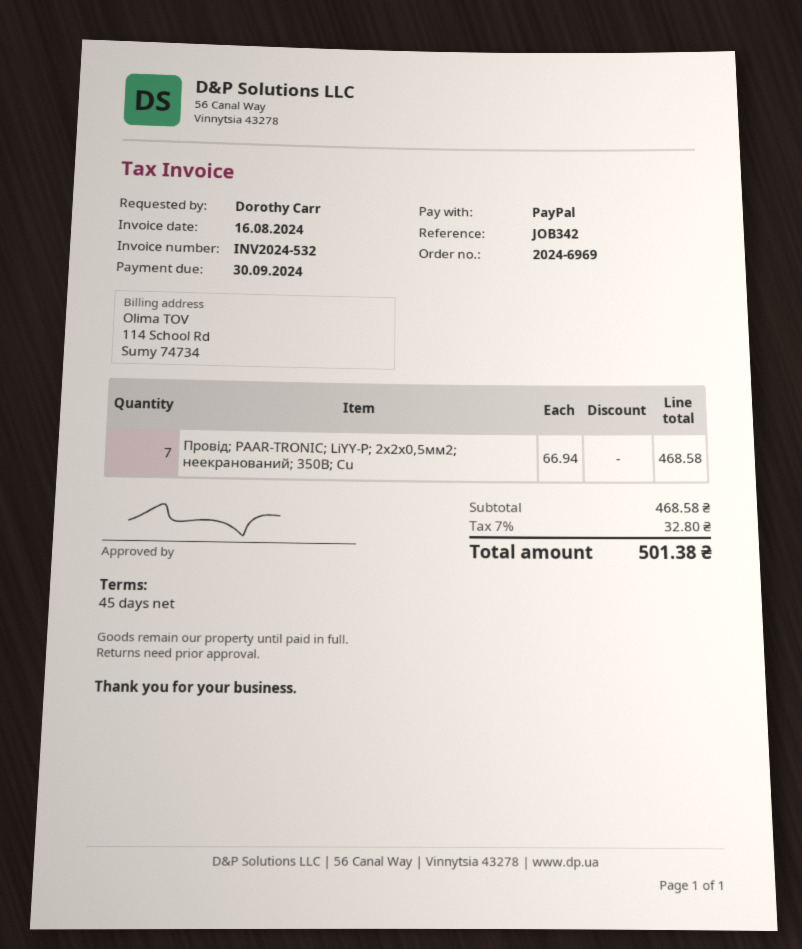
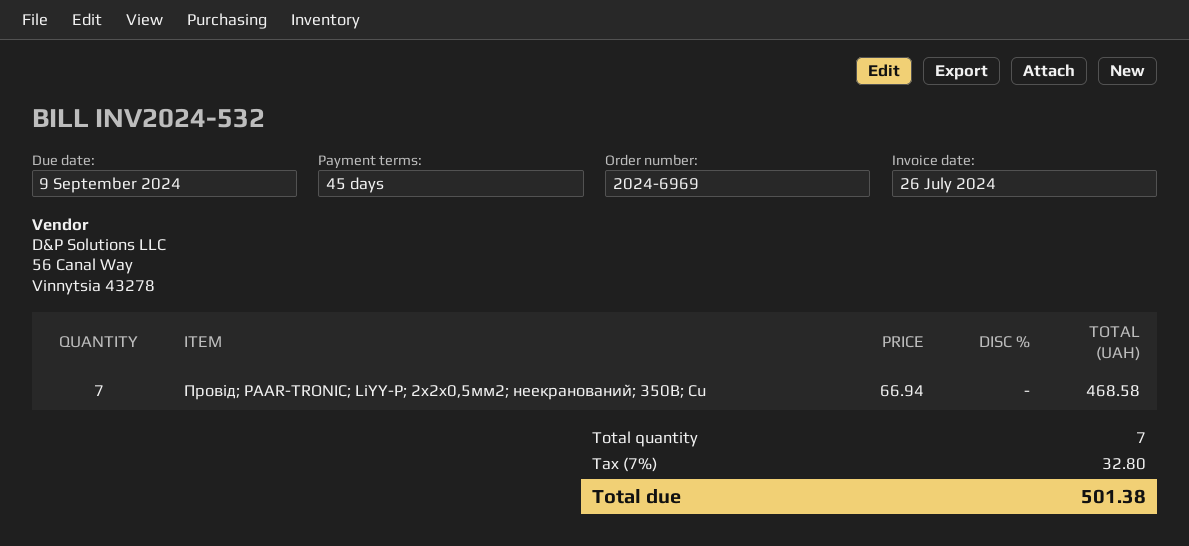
invoice date: 2024-08-16 -> 2024-07-26
due date: 2024-09-30 -> 2024-09-09

